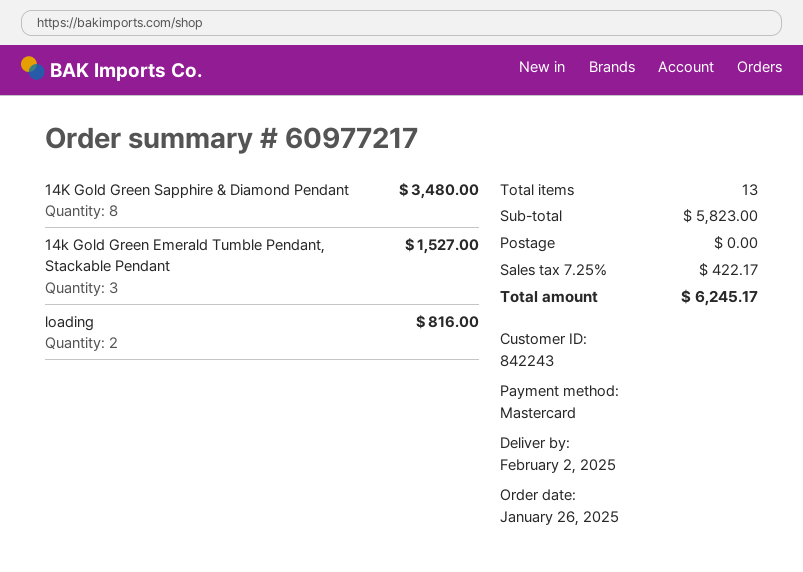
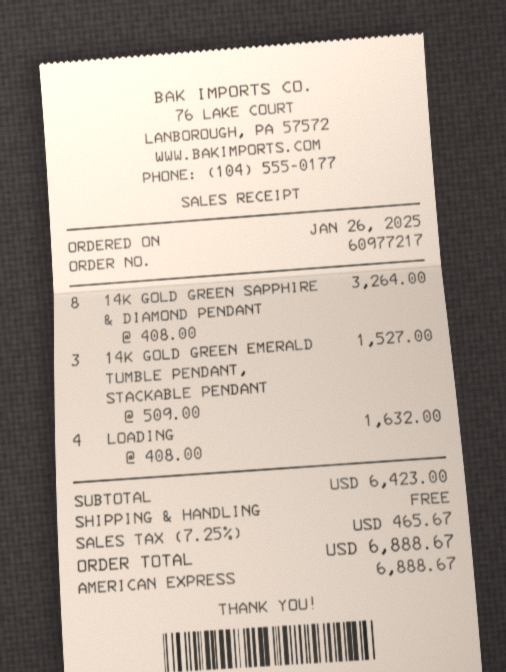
payment method: Mastercard -> American Express
14K Gold Green Sapphire & Diamond Pendant: 8 for 3480.00 -> 8 for 3264.00
loading: 2 for 816.00 -> 4 for 1632.00
subtotal: 5823.00 -> 6423.00
tax: 7.25% = 422.17 -> 7.25% = 465.67
total: 6245.17 -> 6888.67

